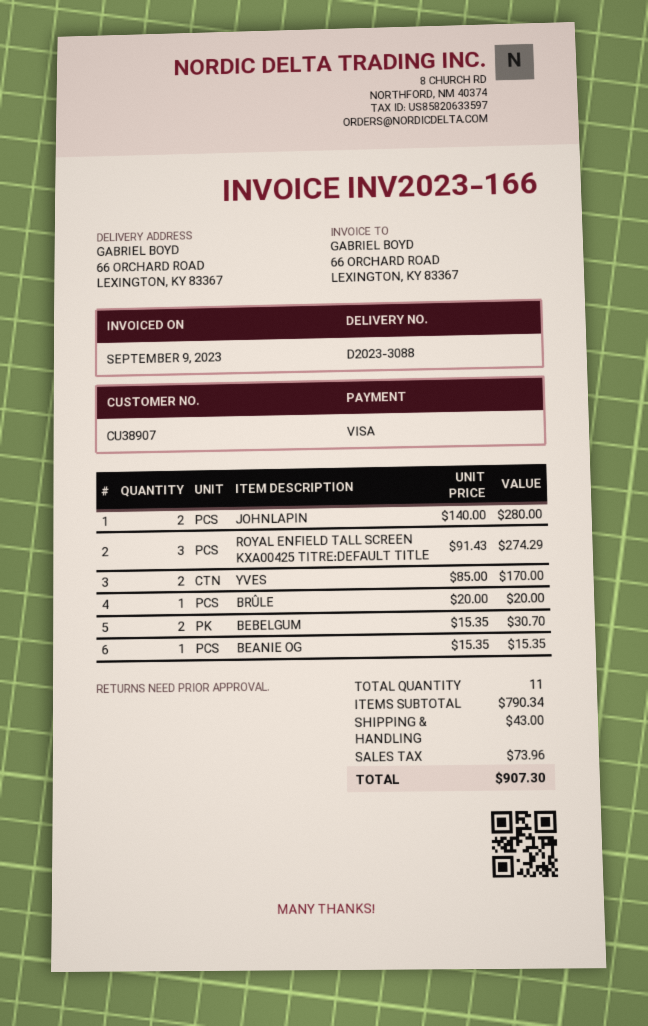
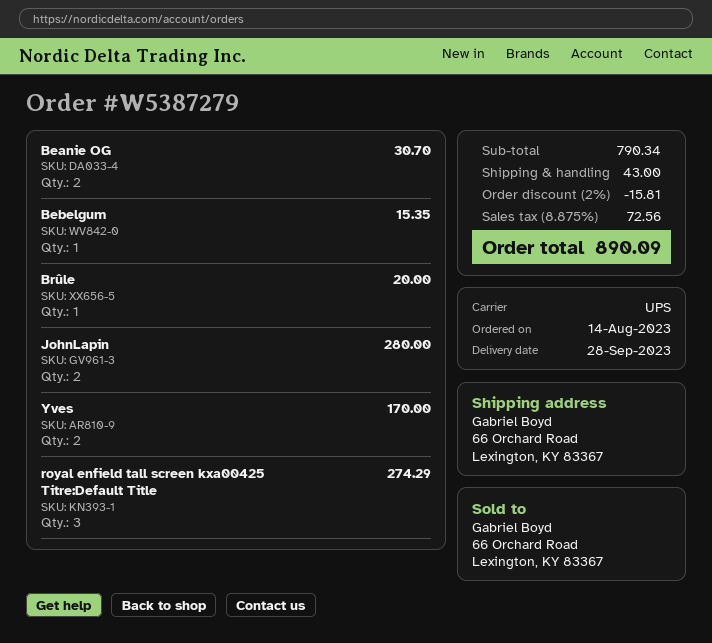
BEBELGUM: 2 for 30.70 -> 1 for 15.35
BEANIE OG: 1 for 15.35 -> 2 for 30.70
discount: none -> 2% = 15.81
tax: 73.96 -> 72.56
total: 907.30 -> 890.09

